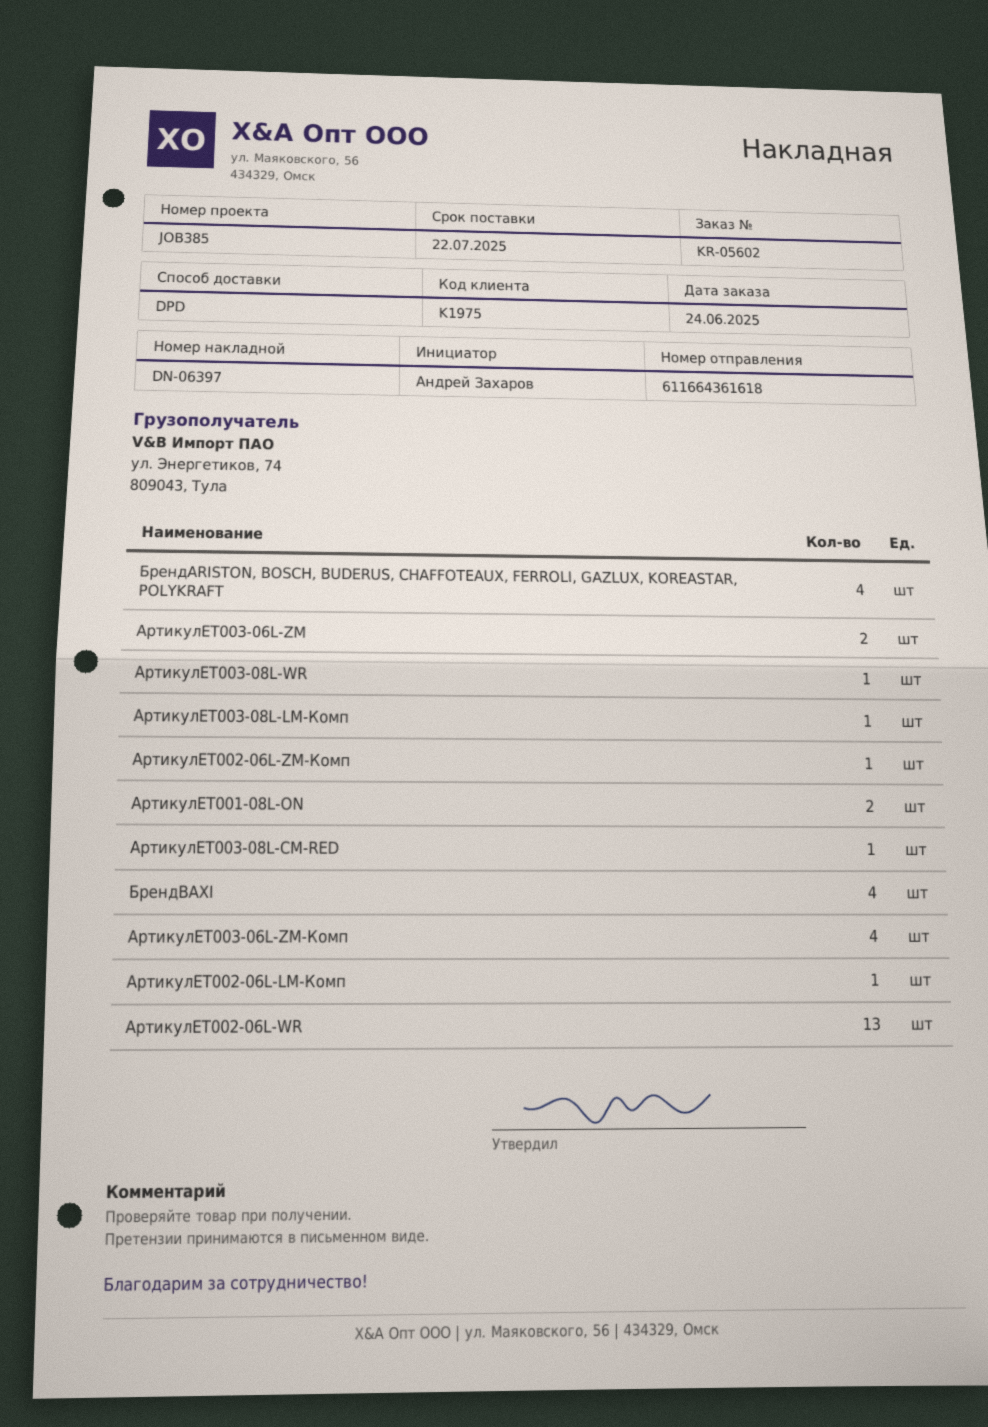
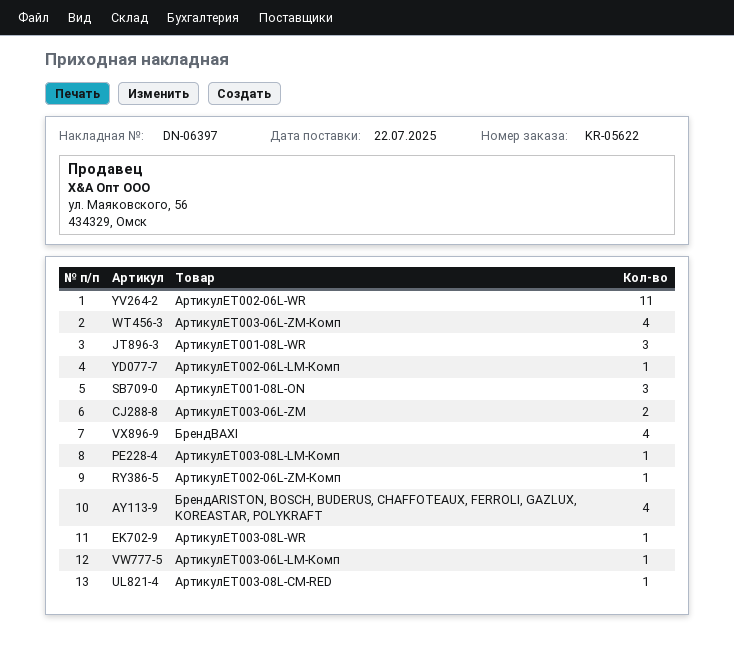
order number: KR-05602 -> KR-05622
АртикулET001-08L-ON: 2 -> 3
АртикулET002-06L-WR: 13 -> 11
АртикулET001-08L-WR: none -> 3
АртикулET003-06L-LM-Комп: none -> 1

